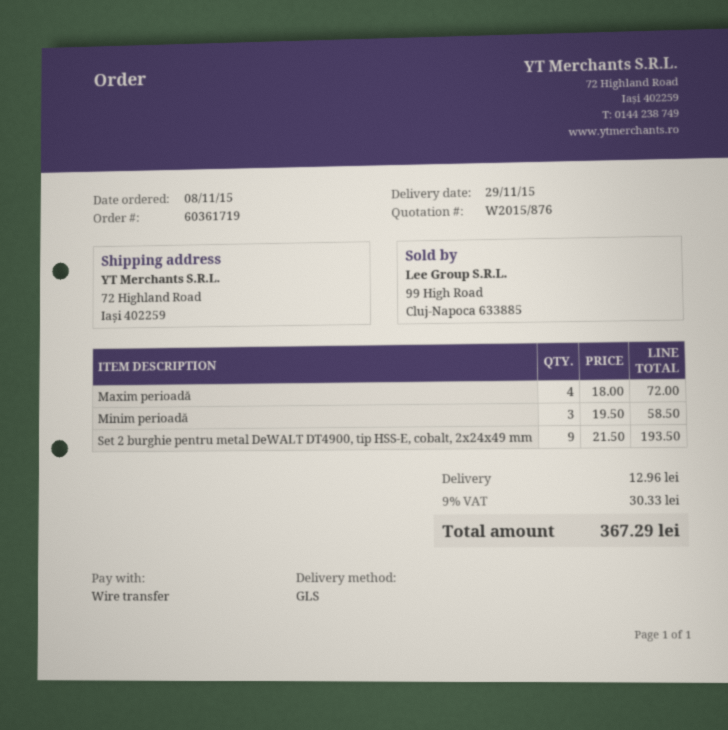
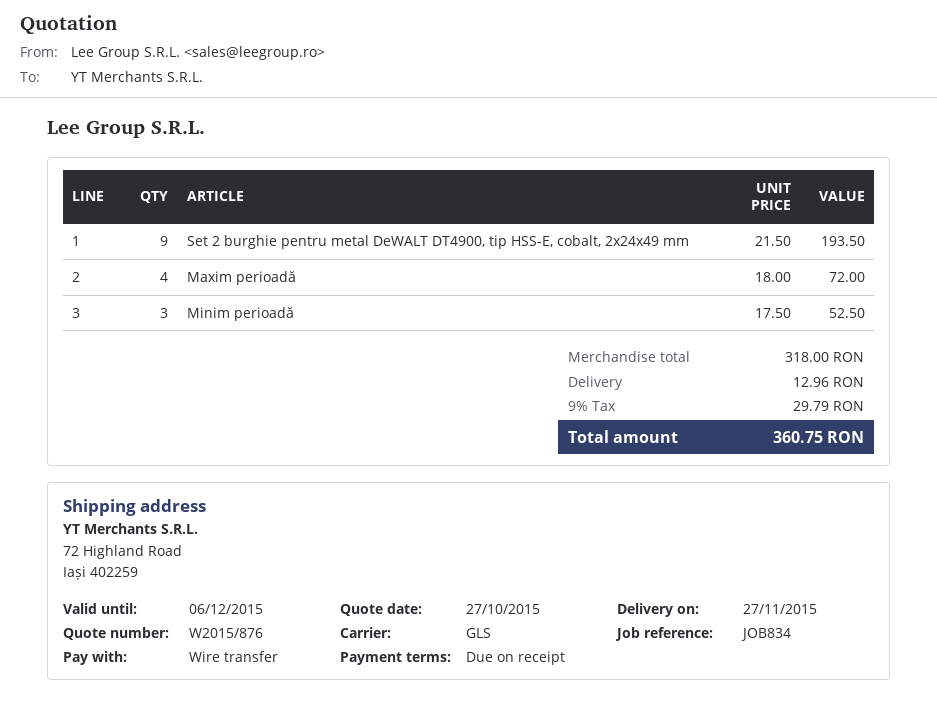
delivery date: 2015-11-29 -> 2015-11-27
Minim perioadă: 3 x 19.50 = 58.50 -> 3 x 17.50 = 52.50
tax: 9% = 30.33 -> 9% = 29.79
total: 367.29 -> 360.75

